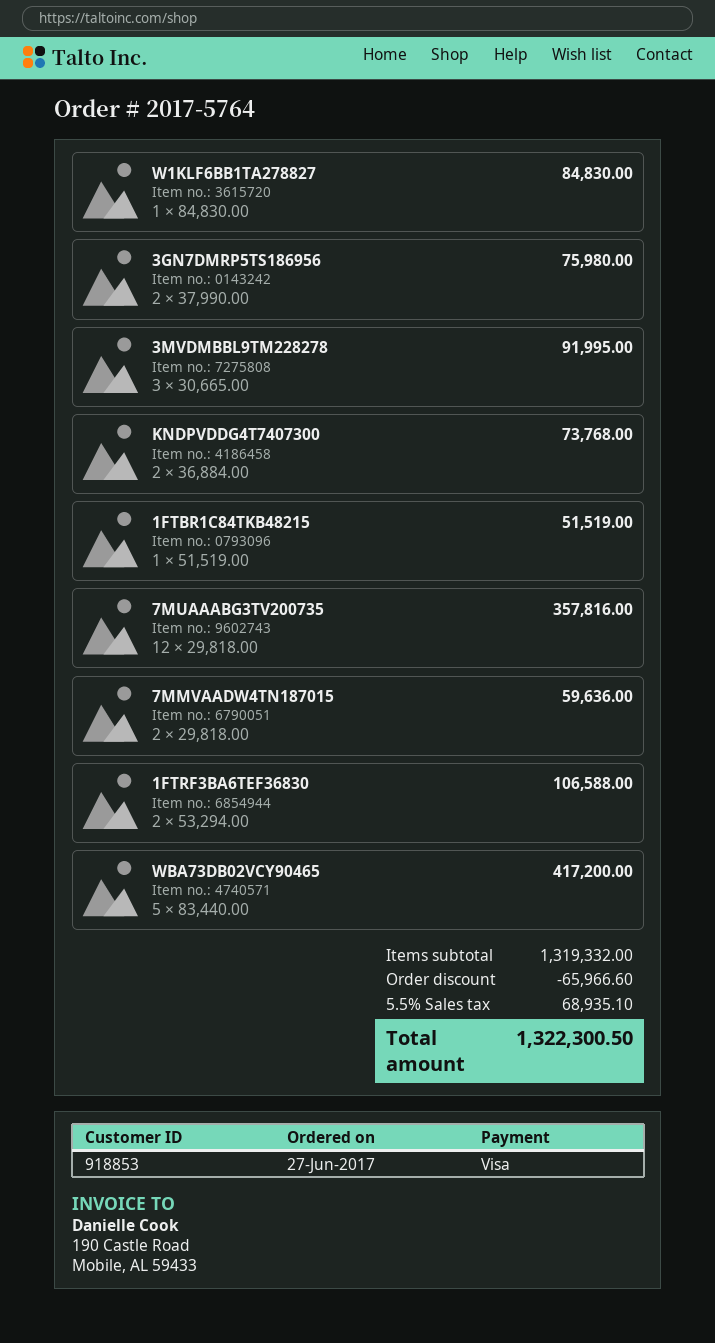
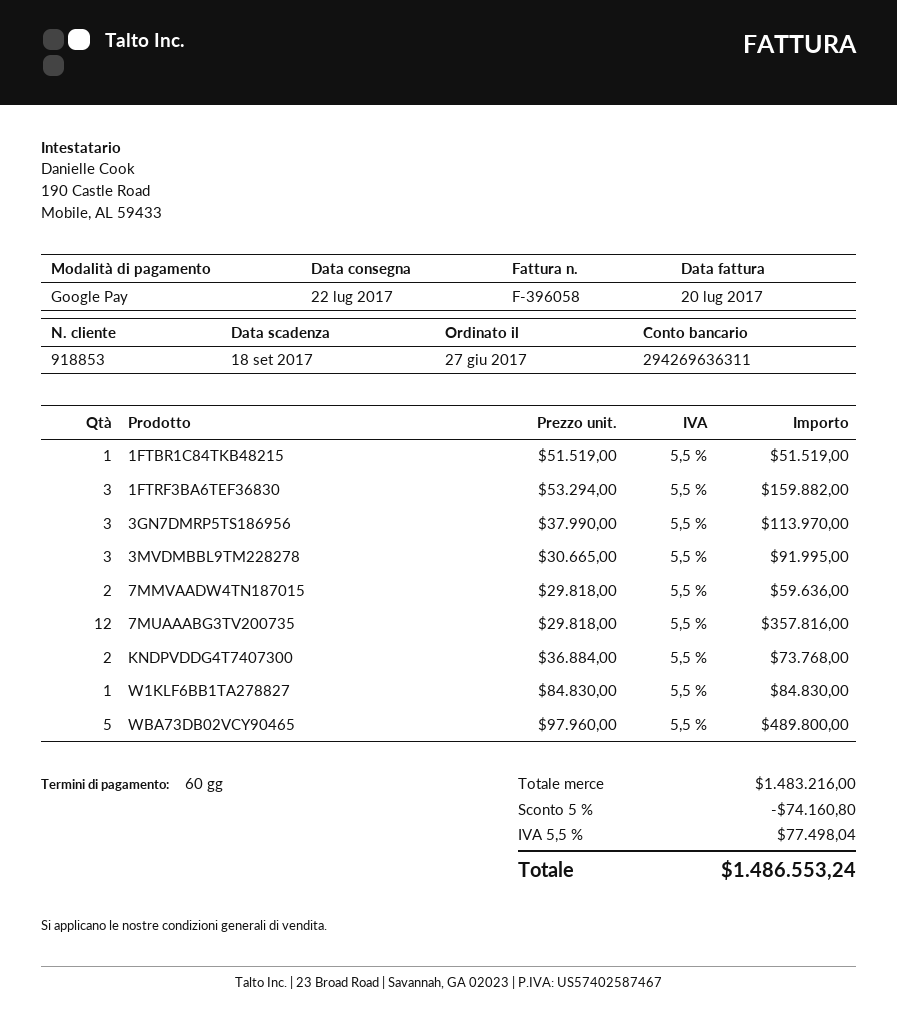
payment method: Visa -> Google Pay
3GN7DMRP5TS186956: 2 x 37990.00 = 75980.00 -> 3 x 37990.00 = 113970.00
1FTRF3BA6TEF36830: 2 x 53294.00 = 106588.00 -> 3 x 53294.00 = 159882.00
WBA73DB02VCY90465: 5 x 83440.00 = 417200.00 -> 5 x 97960.00 = 489800.00
subtotal: 1319332.00 -> 1483216.00
discount: 65966.60 -> 74160.80
tax: 5.5% = 68935.10 -> 5.5% = 77498.04
total: 1322300.50 -> 1486553.24

